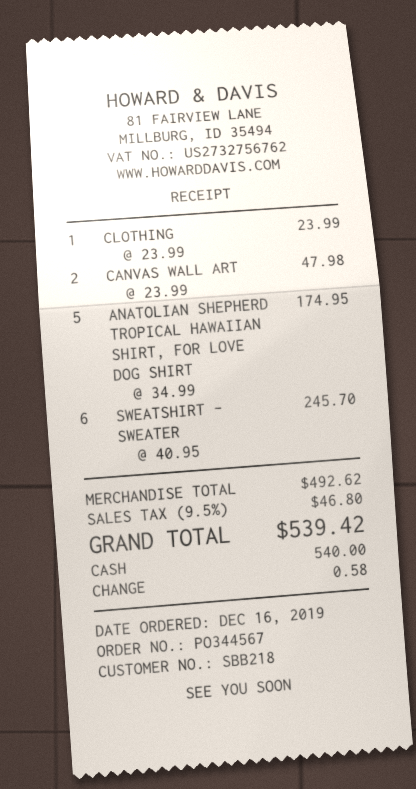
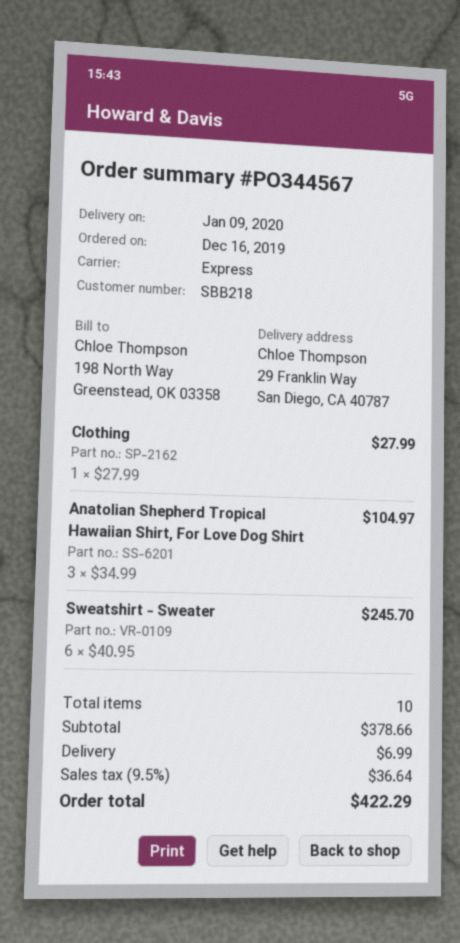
CLOTHING: 1 x 23.99 = 23.99 -> 1 x 27.99 = 27.99
CANVAS WALL ART: 2 x 23.99 = 47.98 -> none
ANATOLIAN SHEPHERD TROPICAL HAWAIIAN SHIRT, FOR LOVE DOG SHIRT: 5 x 34.99 = 174.95 -> 3 x 34.99 = 104.97
subtotal: 492.62 -> 378.66
shipping: none -> 6.99
tax: 9.5% = 46.80 -> 9.5% = 36.64
total: 539.42 -> 422.29

